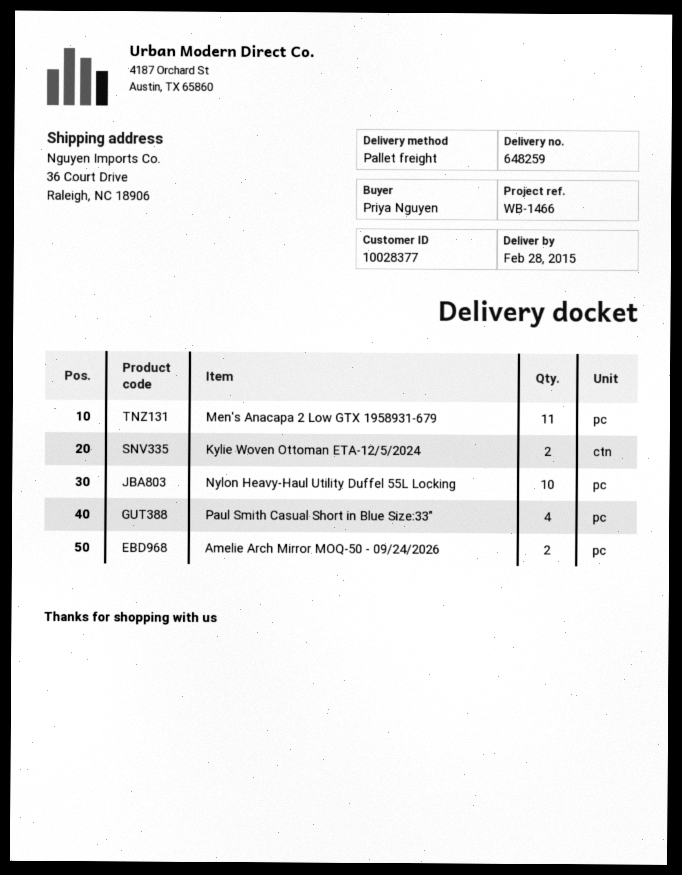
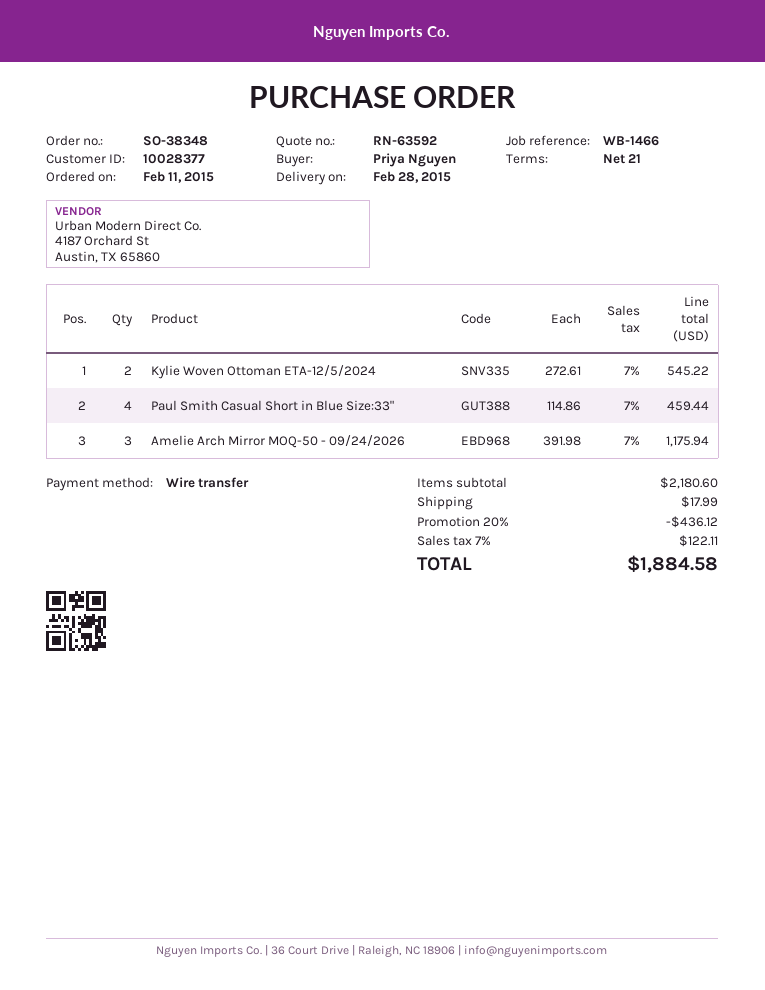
Men's Anacapa 2 Low GTX 1958931-679: 11 -> none
Nylon Heavy-Haul Utility Duffel 55L Locking: 10 -> none
Amelie Arch Mirror MOQ-50 - 09/24/2026: 2 -> 3

